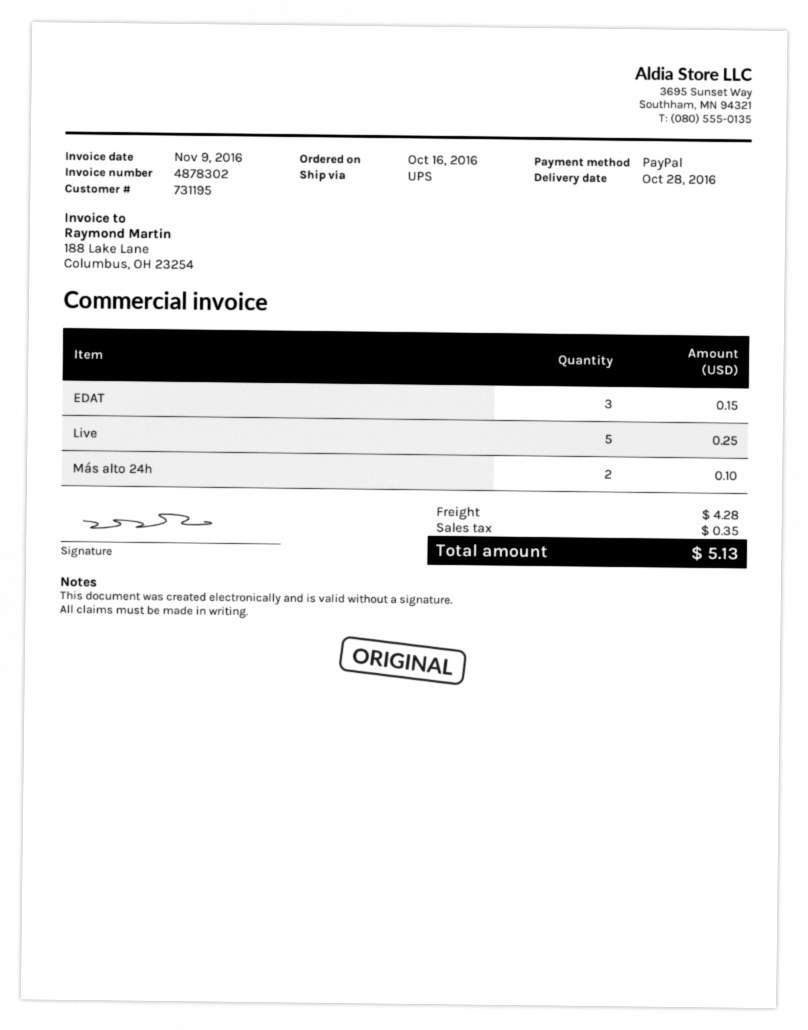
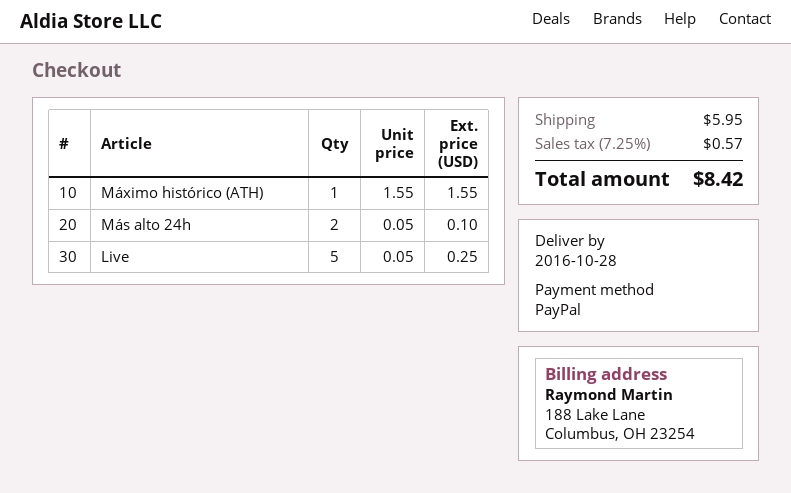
EDAT: 3 for 0.15 -> none
Máximo histórico (ATH): none -> 1 for 1.55
shipping: 4.28 -> 5.95
tax: 0.35 -> 0.57
total: 5.13 -> 8.42

